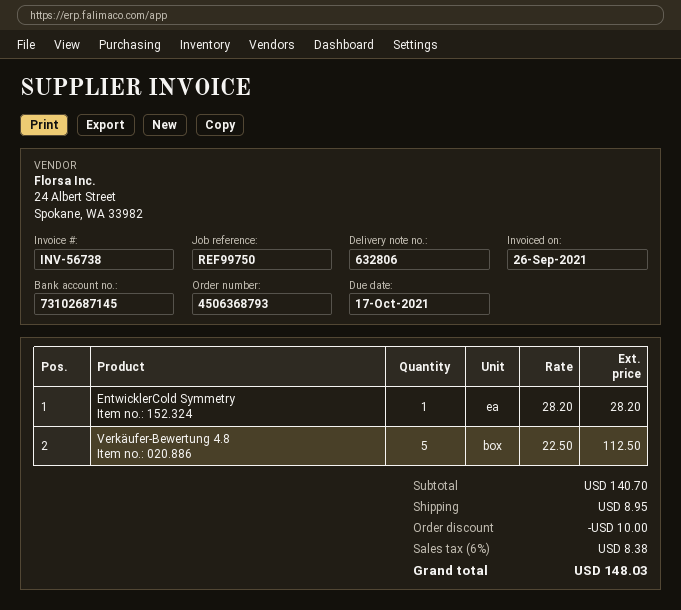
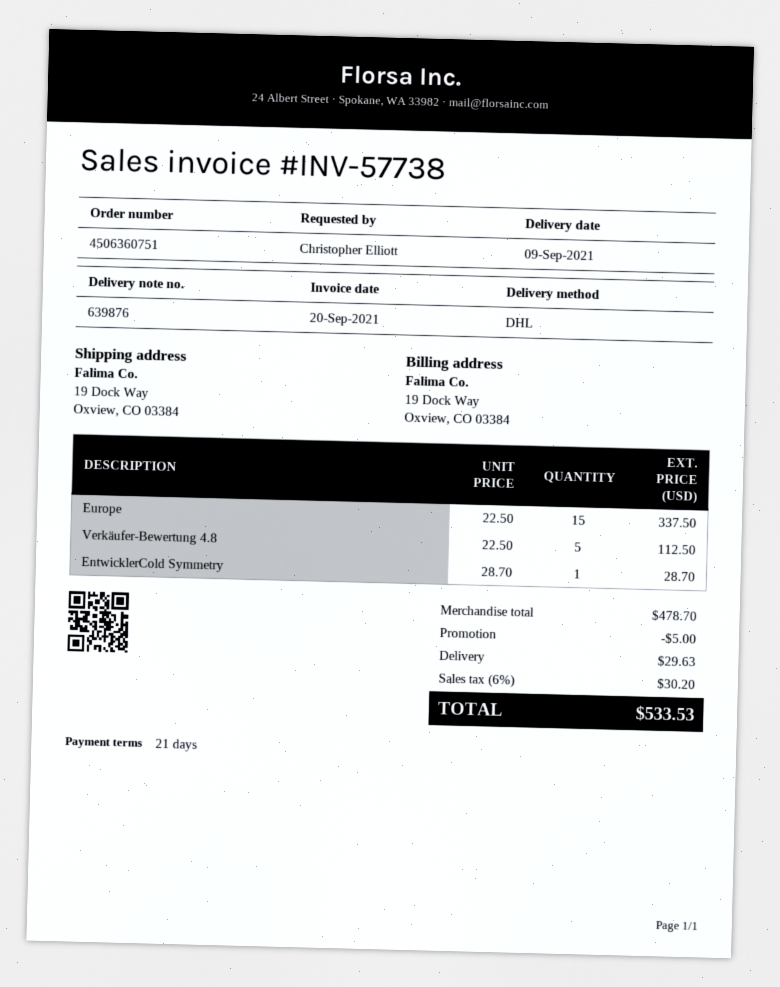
order number: 4506368793 -> 4506360751
delivery note number: 632806 -> 639876
invoice number: INV-56738 -> INV-57738
invoice date: 2021-09-26 -> 2021-09-20
EntwicklerCold Symmetry: 1 x 28.20 = 28.20 -> 1 x 28.70 = 28.70
Europe: none -> 15 x 22.50 = 337.50
subtotal: 140.70 -> 478.70
discount: 10.00 -> 5.00
shipping: 8.95 -> 29.63
tax: 6% = 8.38 -> 6% = 30.20
total: 148.03 -> 533.53

